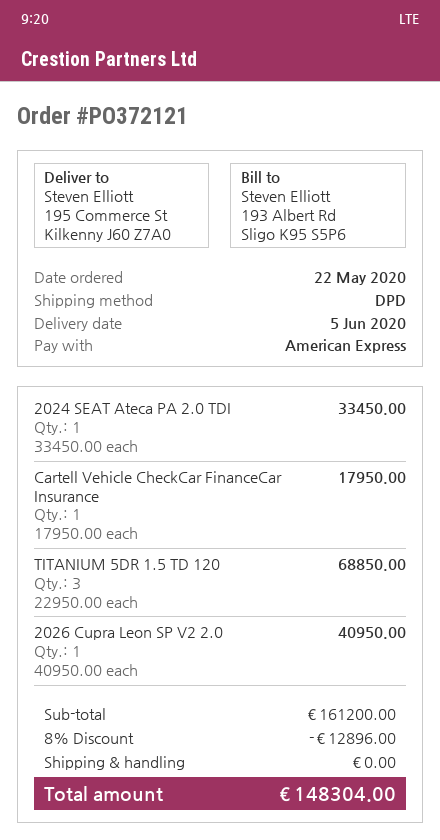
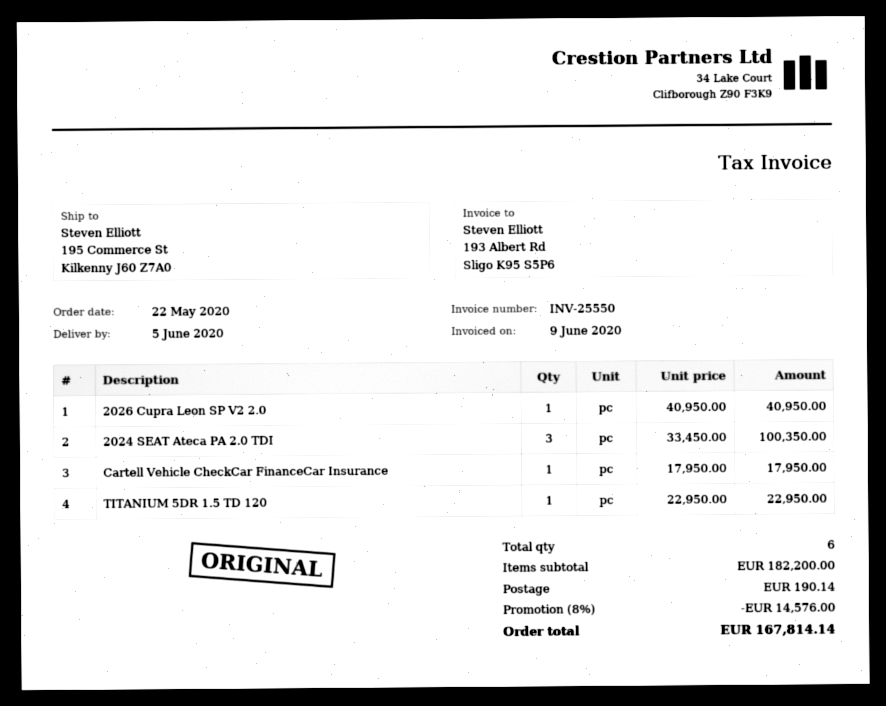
2024 SEAT Ateca PA 2.0 TDI: 1 x 33450.00 = 33450.00 -> 3 x 33450.00 = 100350.00
TITANIUM 5DR 1.5 TD 120: 3 x 22950.00 = 68850.00 -> 1 x 22950.00 = 22950.00
subtotal: 161200.00 -> 182200.00
discount: 8% = 12896.00 -> 8% = 14576.00
shipping: 0.00 -> 190.14
total: 148304.00 -> 167814.14

